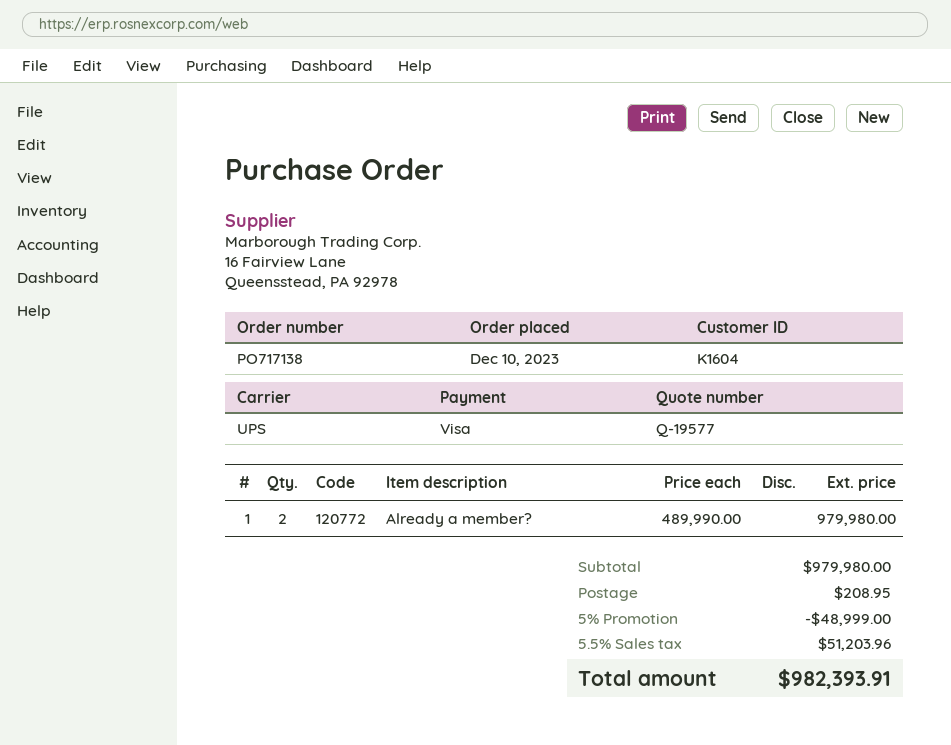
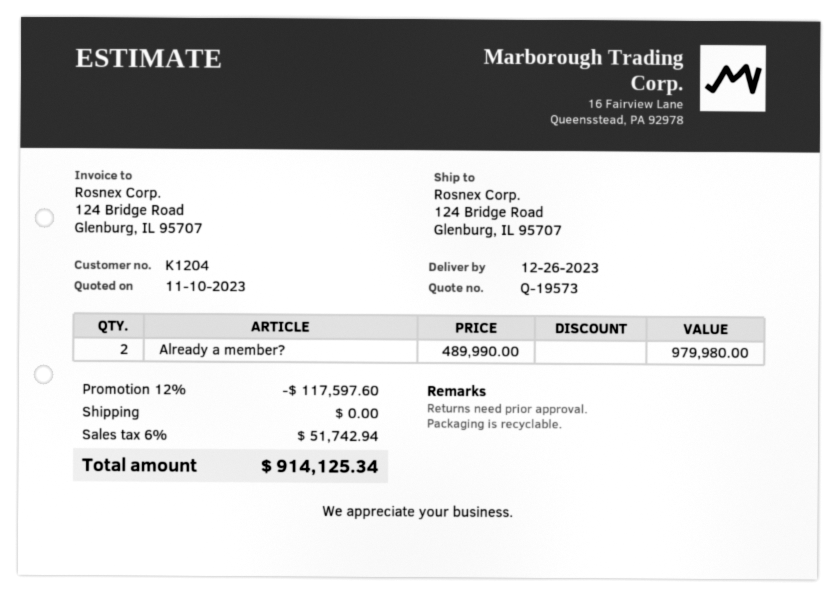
quote number: Q-19577 -> Q-19573
customer number: K1604 -> K1204
discount: 5% = 48999.00 -> 12% = 117597.60
shipping: 208.95 -> 0.00
tax: 5.5% = 51203.96 -> 6% = 51742.94
total: 982393.91 -> 914125.34

